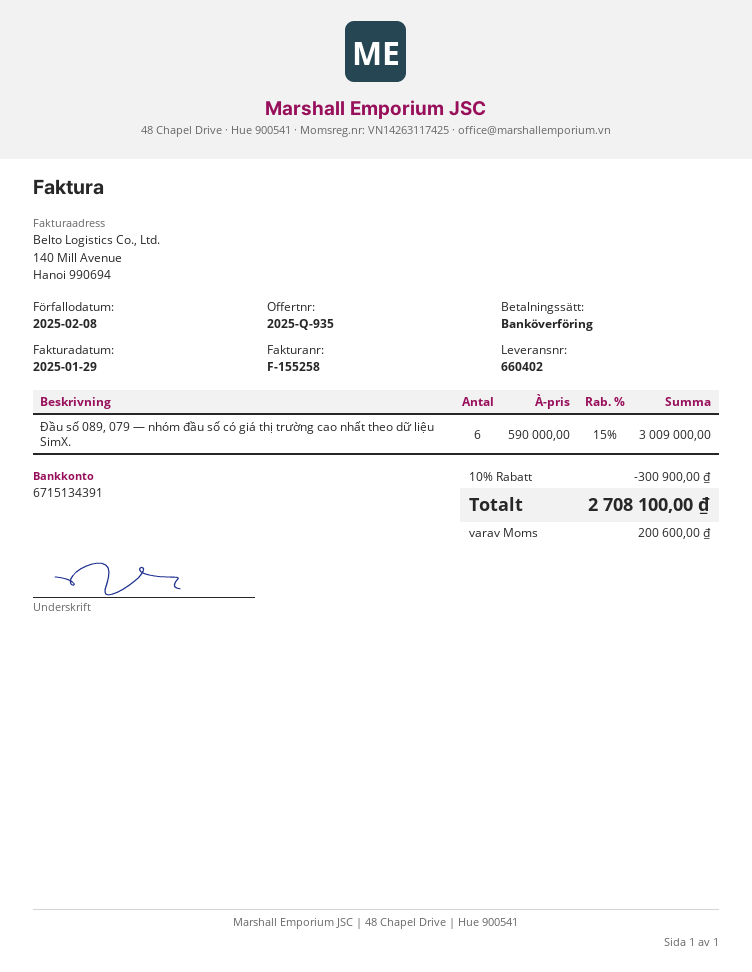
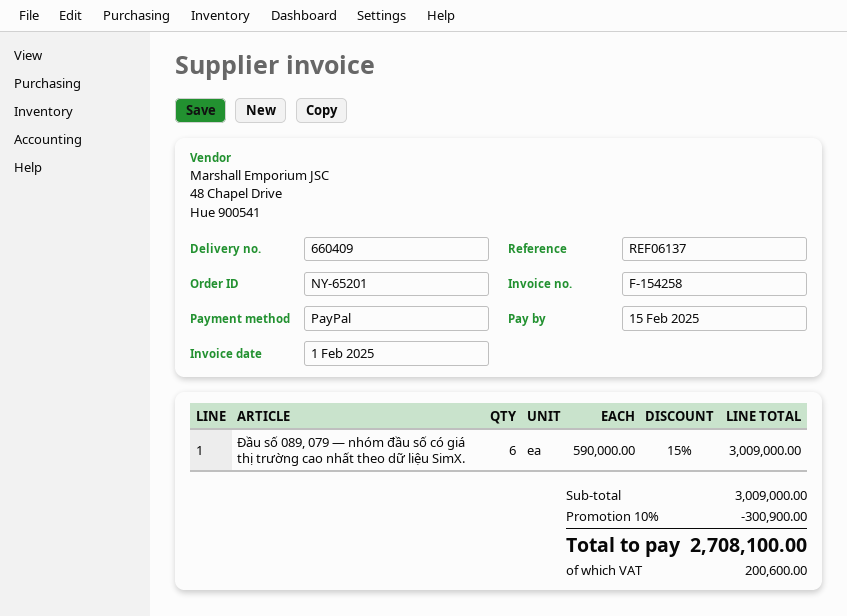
delivery note number: 660402 -> 660409
invoice number: F-155258 -> F-154258
invoice date: 2025-01-29 -> 2025-02-01
due date: 2025-02-08 -> 2025-02-15
payment method: bank transfer -> PayPal

